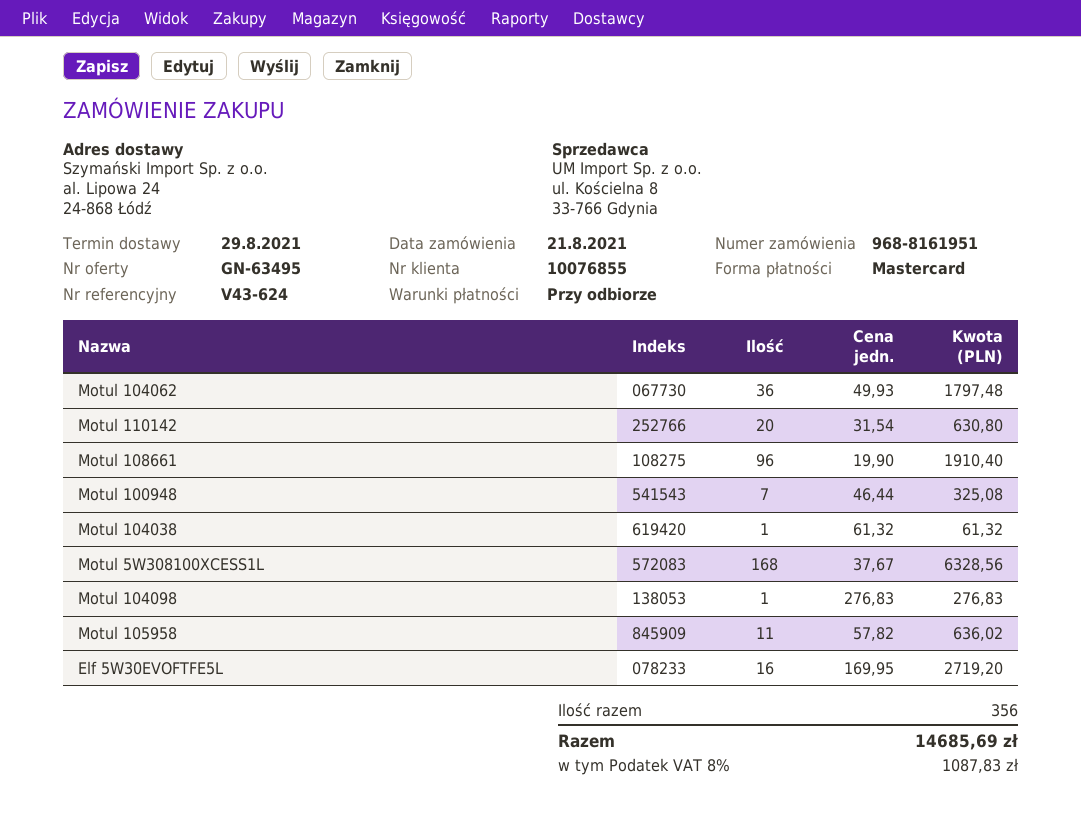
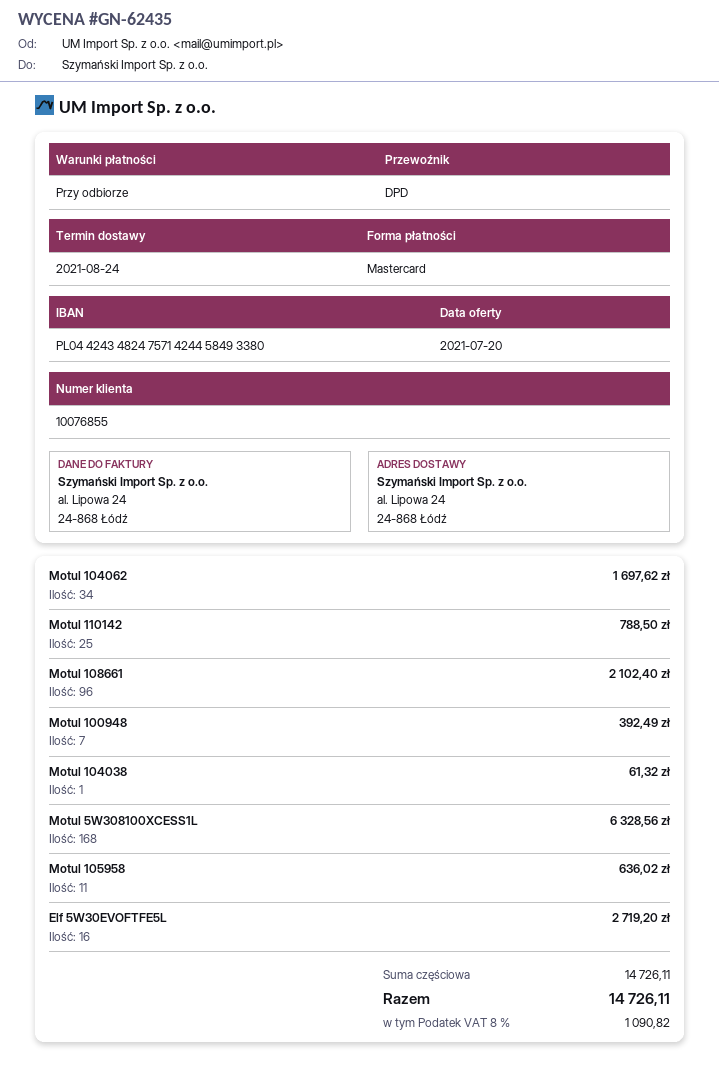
quote number: GN-63495 -> GN-62435
delivery date: 2021-08-29 -> 2021-08-24
Motul 104062: 36 for 1797.48 -> 34 for 1697.62
Motul 110142: 20 for 630.80 -> 25 for 788.50
Motul 108661: 96 for 1910.40 -> 96 for 2102.40
Motul 100948: 7 for 325.08 -> 7 for 392.49
Motul 104098: 1 for 276.83 -> none
tax: 8% = 1087.83 -> 8% = 1090.82
total: 14685.69 -> 14726.11

